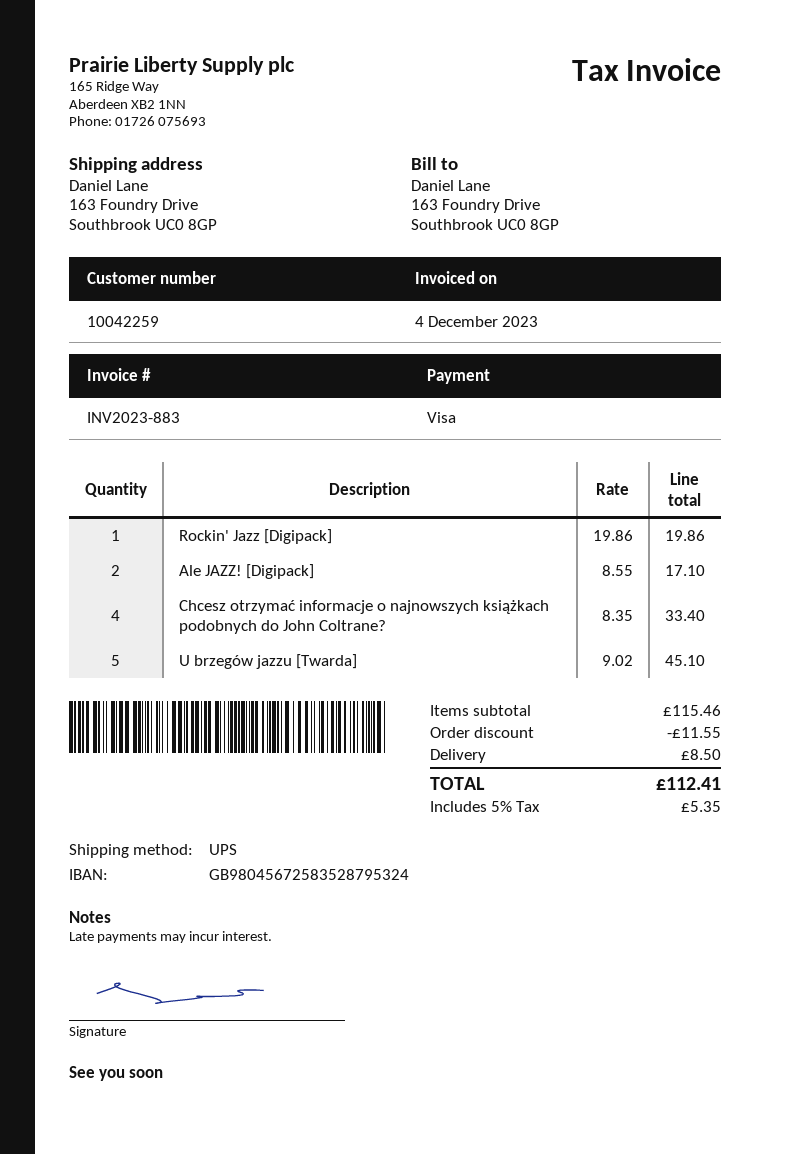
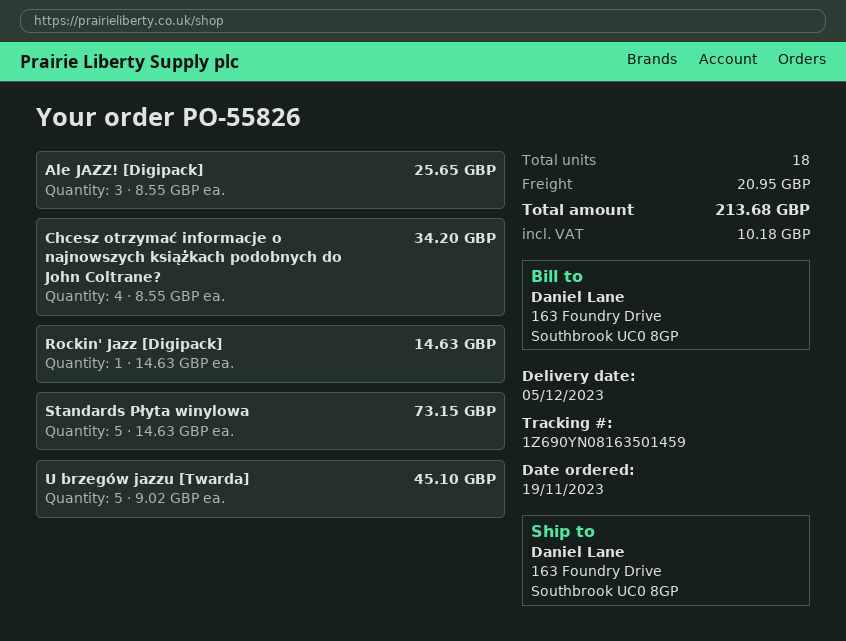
Rockin' Jazz [Digipack]: 1 x 19.86 = 19.86 -> 1 x 14.63 = 14.63
Ale JAZZ! [Digipack]: 2 x 8.55 = 17.10 -> 3 x 8.55 = 25.65
Chcesz otrzymać informacje o najnowszych książkach podobnych do John Coltrane?: 4 x 8.35 = 33.40 -> 4 x 8.55 = 34.20
Standards Płyta winylowa: none -> 5 x 14.63 = 73.15
discount: 11.55 -> none
shipping: 8.50 -> 20.95
tax: 5.35 -> 10.18
total: 112.41 -> 213.68

